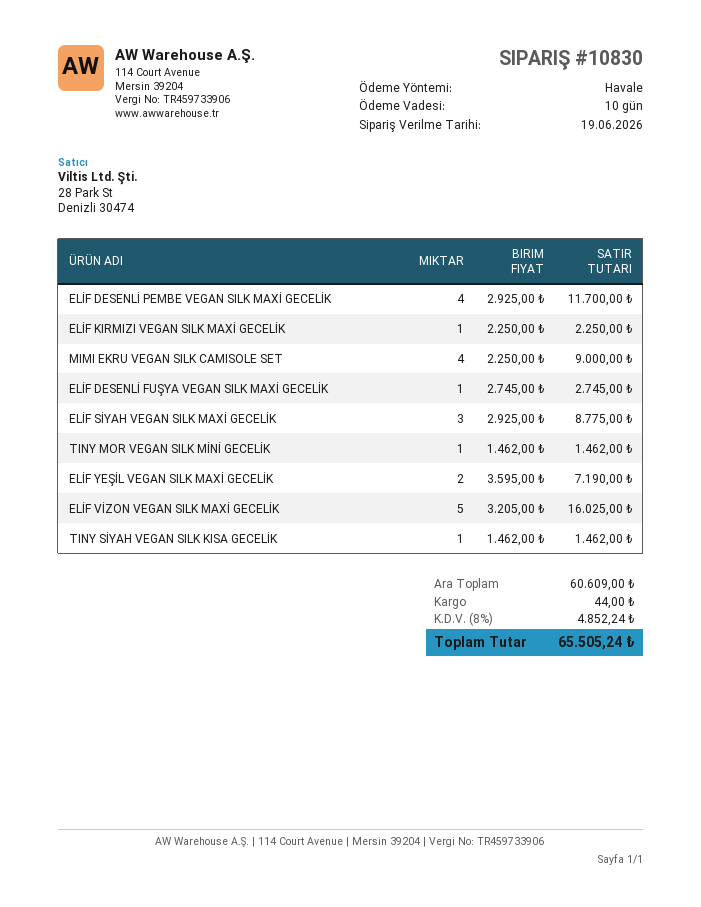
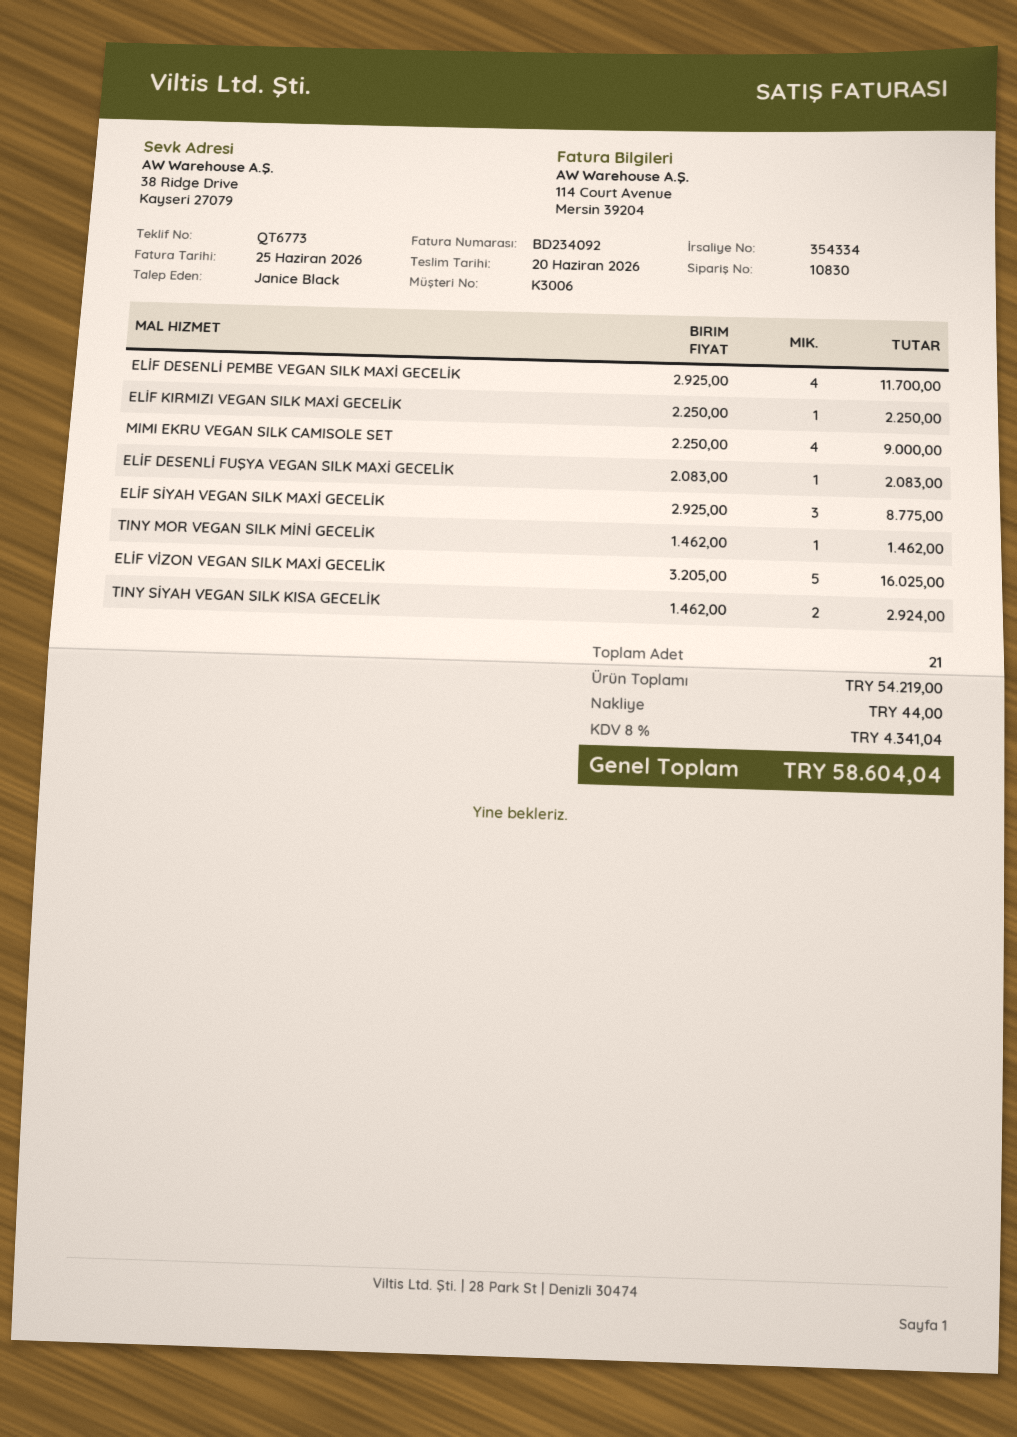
ELİF DESENLİ FUŞYA VEGAN SILK MAXİ GECELİK: 1 x 2745.00 = 2745.00 -> 1 x 2083.00 = 2083.00
ELİF YEŞİL VEGAN SILK MAXİ GECELİK: 2 x 3595.00 = 7190.00 -> none
TINY SİYAH VEGAN SILK KISA GECELİK: 1 x 1462.00 = 1462.00 -> 2 x 1462.00 = 2924.00
subtotal: 60609.00 -> 54219.00
tax: 8% = 4852.24 -> 8% = 4341.04
total: 65505.24 -> 58604.04

